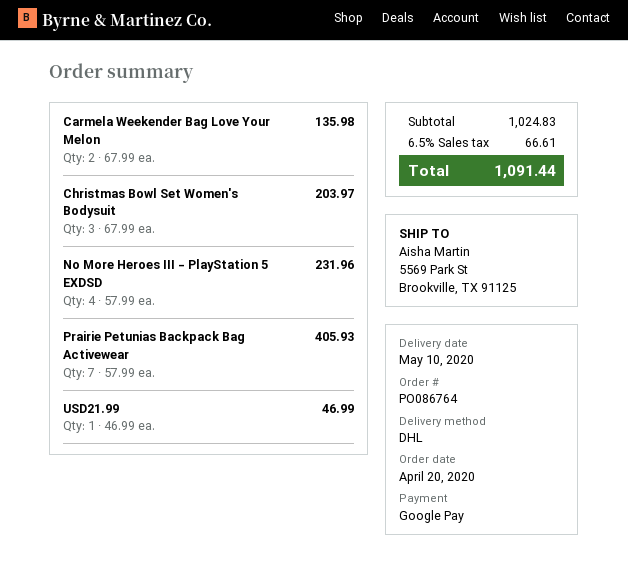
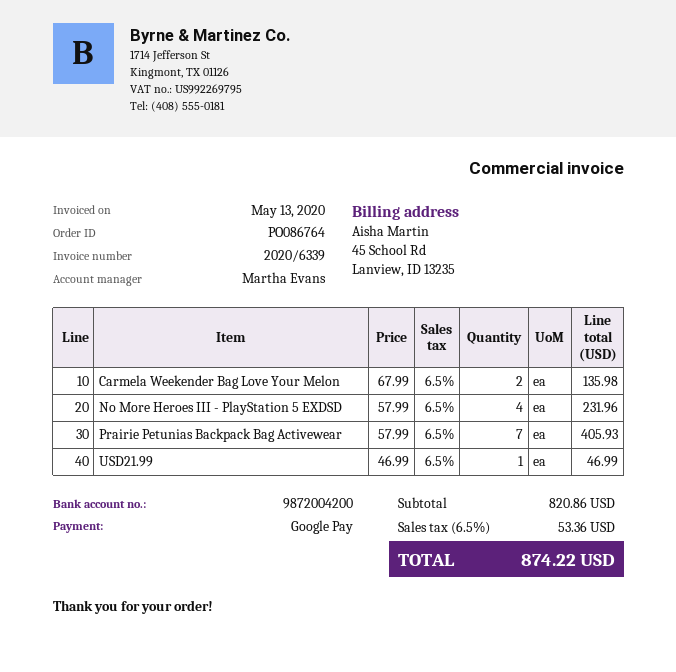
Christmas Bowl Set Women's Bodysuit: 3 x 67.99 = 203.97 -> none
subtotal: 1024.83 -> 820.86
tax: 6.5% = 66.61 -> 6.5% = 53.36
total: 1091.44 -> 874.22

